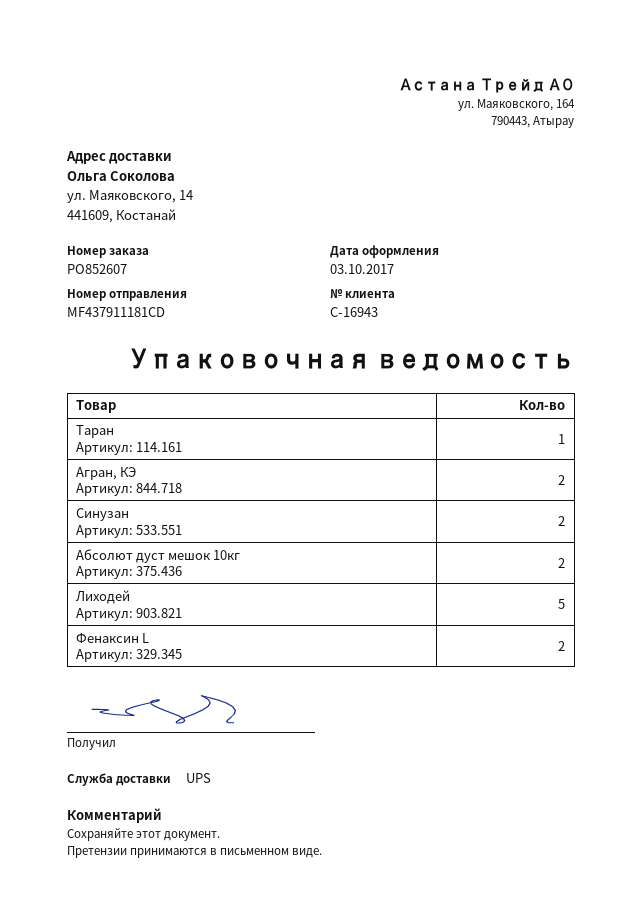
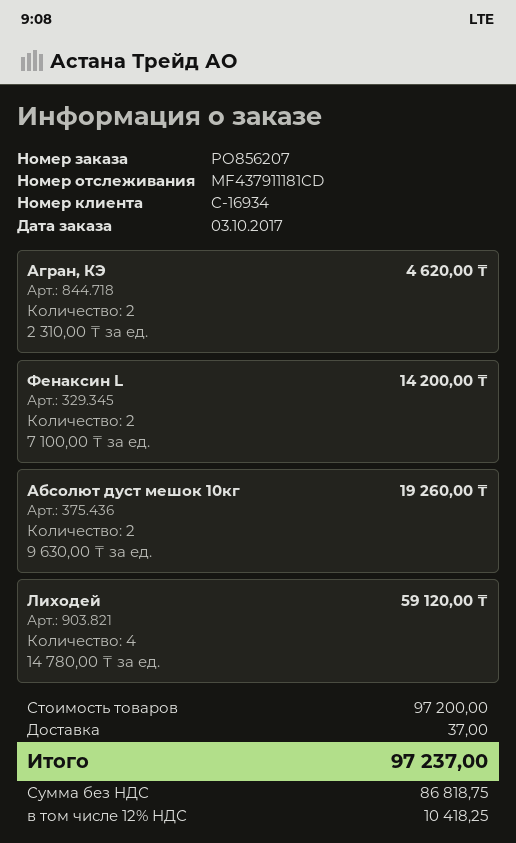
order number: PO852607 -> PO856207
customer number: C-16943 -> C-16934
Таран: 1 -> none
Синузан: 2 -> none
Лиходей: 5 -> 4

